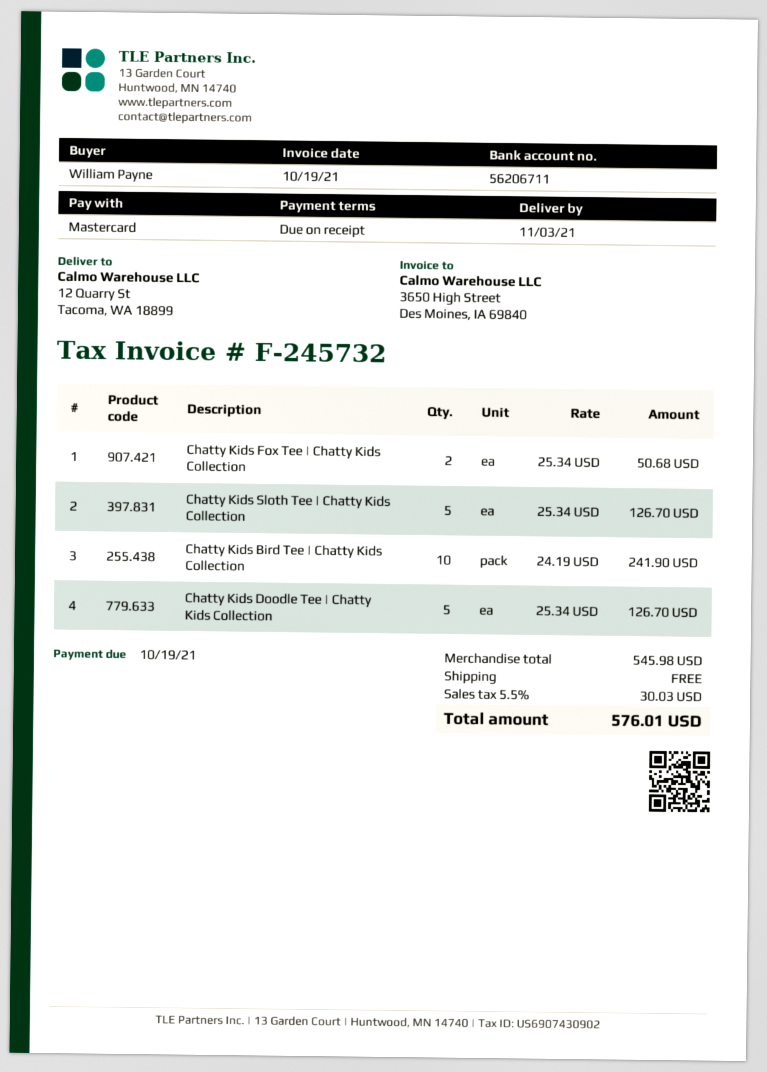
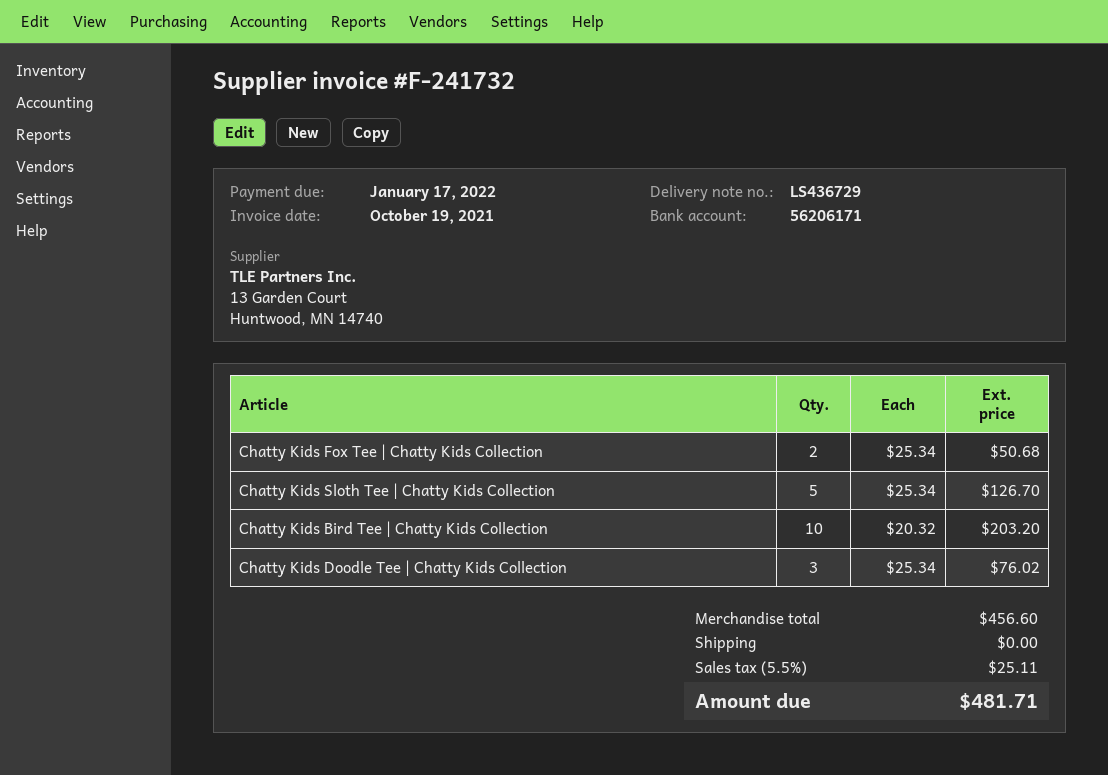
invoice number: F-245732 -> F-241732
due date: 2021-10-19 -> 2022-01-17
bank account: 56206711 -> 56206171
Chatty Kids Bird Tee | Chatty Kids Collection: 10 x 24.19 = 241.90 -> 10 x 20.32 = 203.20
Chatty Kids Doodle Tee | Chatty Kids Collection: 5 x 25.34 = 126.70 -> 3 x 25.34 = 76.02
subtotal: 545.98 -> 456.60
tax: 5.5% = 30.03 -> 5.5% = 25.11
total: 576.01 -> 481.71

